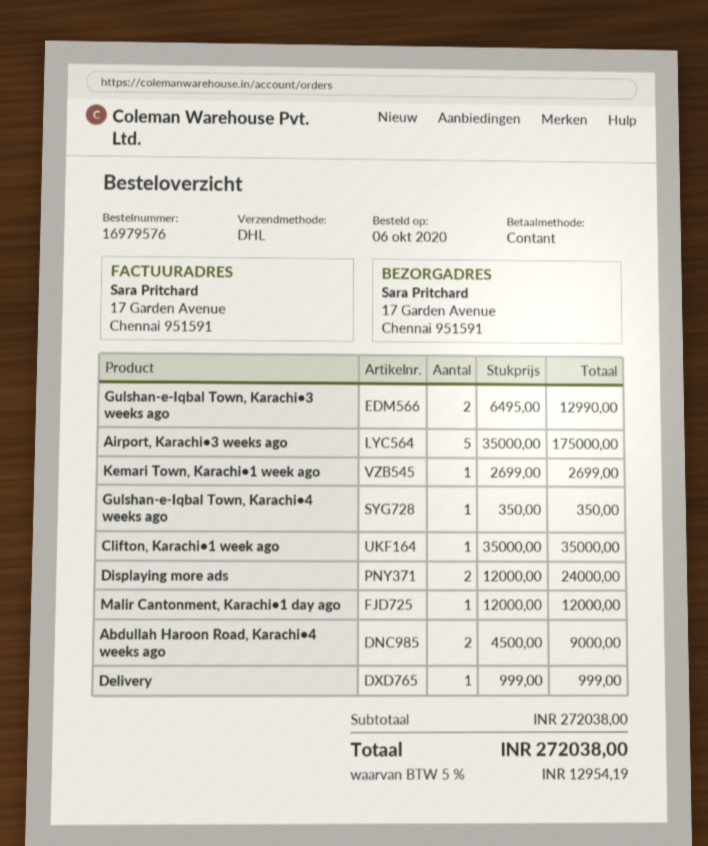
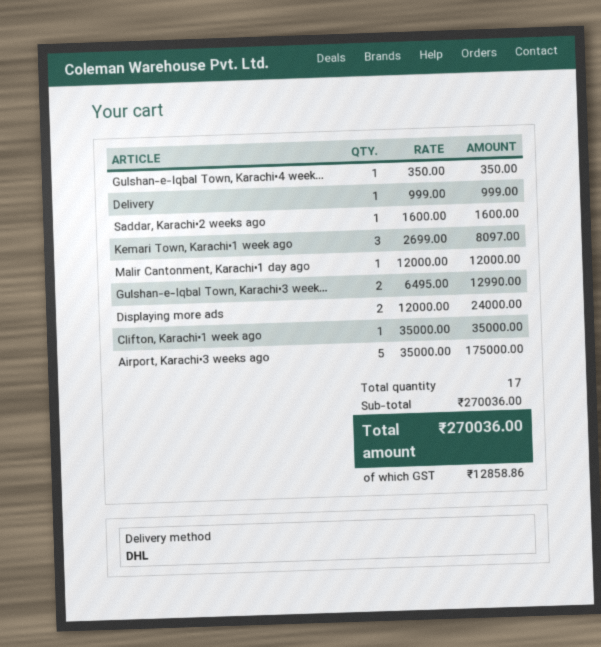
Kemari Town, Karachi•1 week ago: 1 x 2699.00 = 2699.00 -> 3 x 2699.00 = 8097.00
Abdullah Haroon Road, Karachi•4 weeks ago: 2 x 4500.00 = 9000.00 -> none
Saddar, Karachi•2 weeks ago: none -> 1 x 1600.00 = 1600.00
subtotal: 272038.00 -> 270036.00
tax: 12954.19 -> 12858.86
total: 272038.00 -> 270036.00

